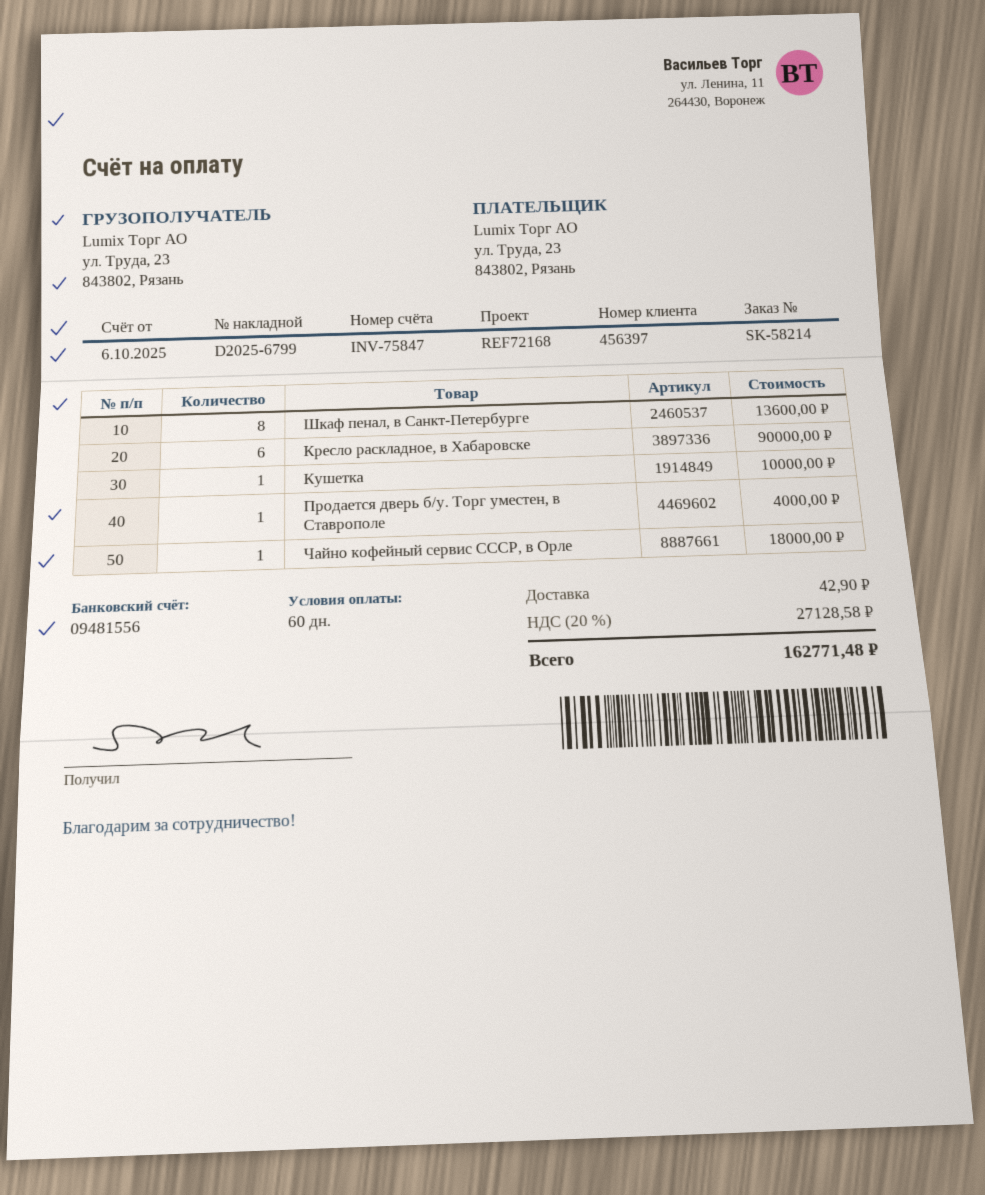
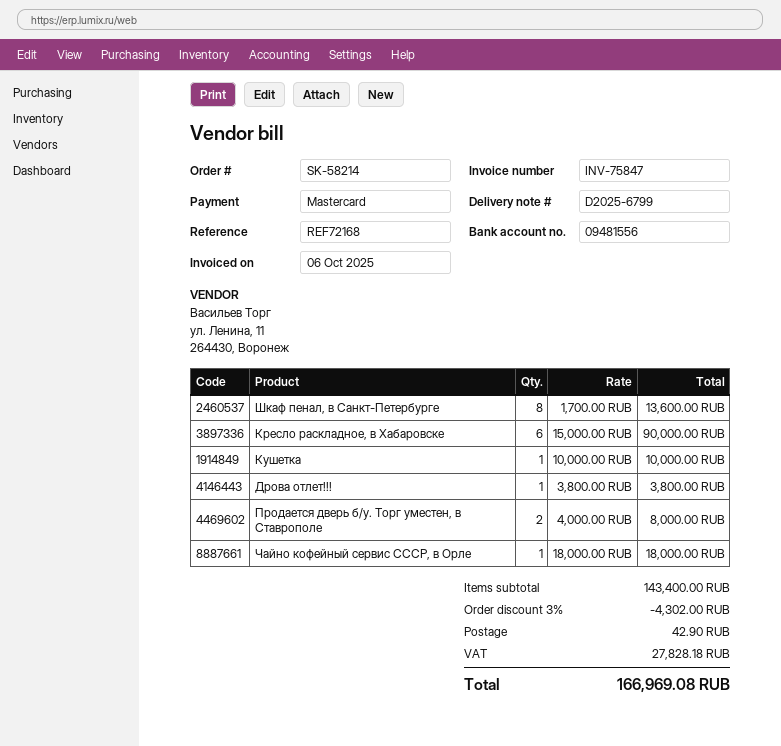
Продается дверь б/у. Торг уместен, в Ставрополе: 1 for 4000.00 -> 2 for 8000.00
Дрова отлет!!!: none -> 1 for 3800.00
discount: none -> 3% = 4302.00
tax: 27128.58 -> 27828.18
total: 162771.48 -> 166969.08

